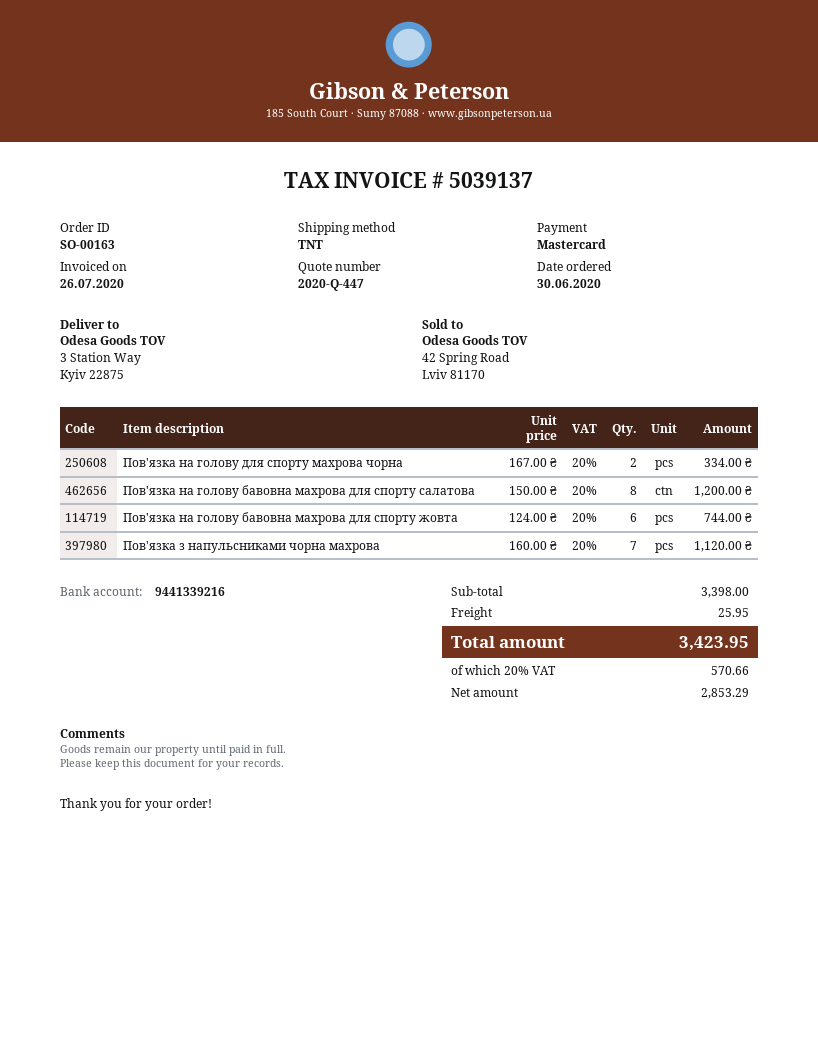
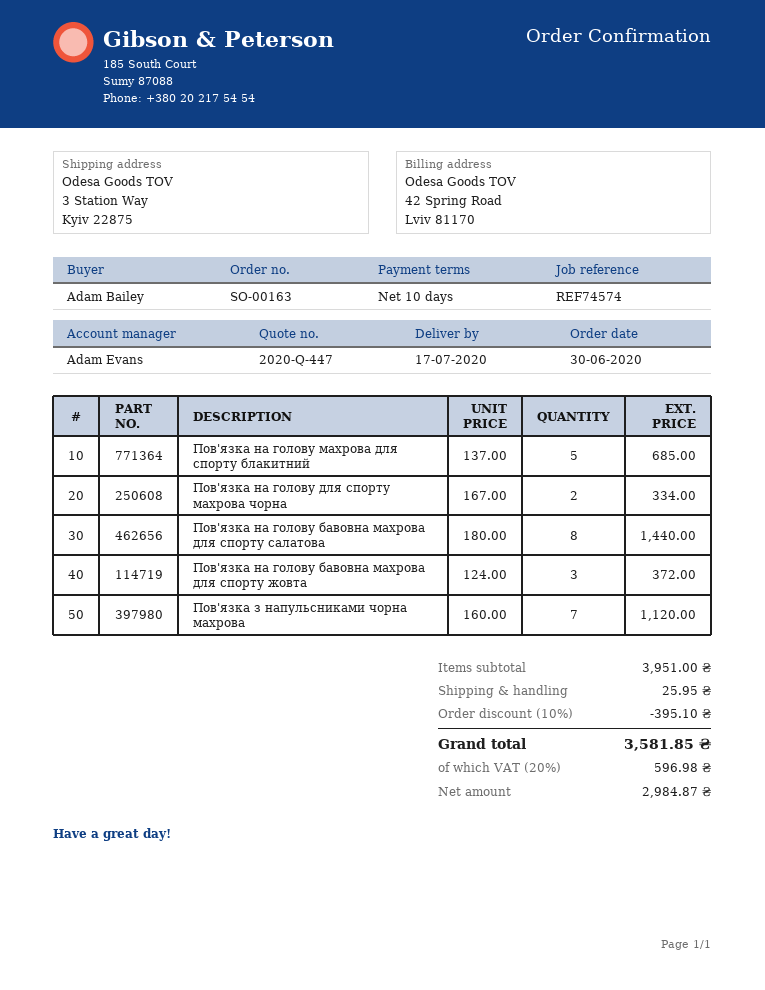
Пов'язка на голову бавовна махрова для спорту салатова: 8 x 150.00 = 1200.00 -> 8 x 180.00 = 1440.00
Пов'язка на голову бавовна махрова для спорту жовта: 6 x 124.00 = 744.00 -> 3 x 124.00 = 372.00
Пов'язка на голову махрова для спорту блакитний: none -> 5 x 137.00 = 685.00
subtotal: 3398.00 -> 3951.00
discount: none -> 10% = 395.10
net: 2853.29 -> 2984.87
tax: 20% = 570.66 -> 20% = 596.98
total: 3423.95 -> 3581.85

